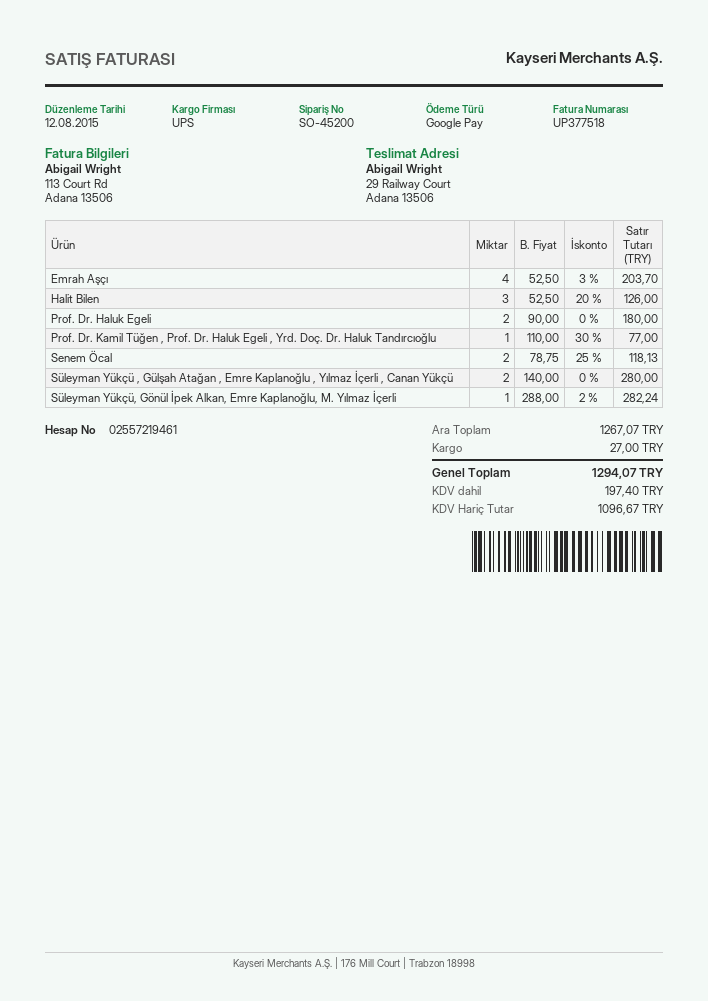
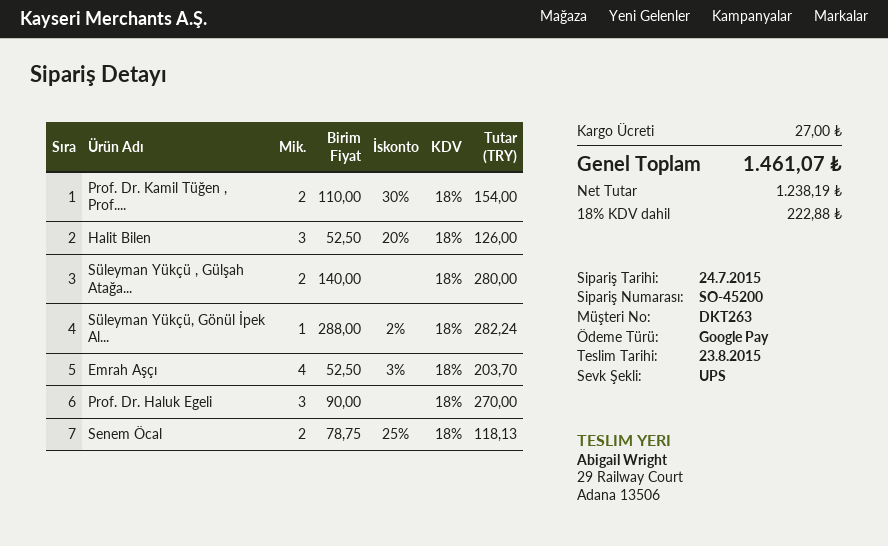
Prof. Dr. Haluk Egeli: 2 x 90.00 = 180.00 -> 3 x 90.00 = 270.00
Prof. Dr. Kamil Tüğen , Prof. Dr. Haluk Egeli , Yrd. Doç. Dr. Haluk Tandırcıoğlu: 1 x 110.00 - 30% = 77.00 -> 2 x 110.00 - 30% = 154.00
net: 1096.67 -> 1238.19
tax: 197.40 -> 222.88
total: 1294.07 -> 1461.07

